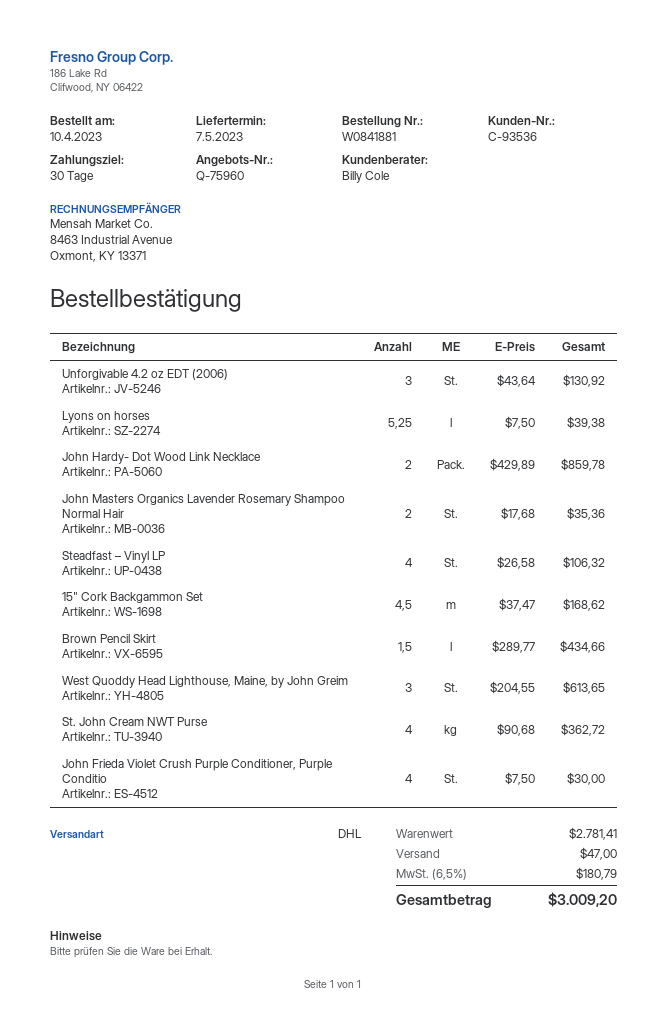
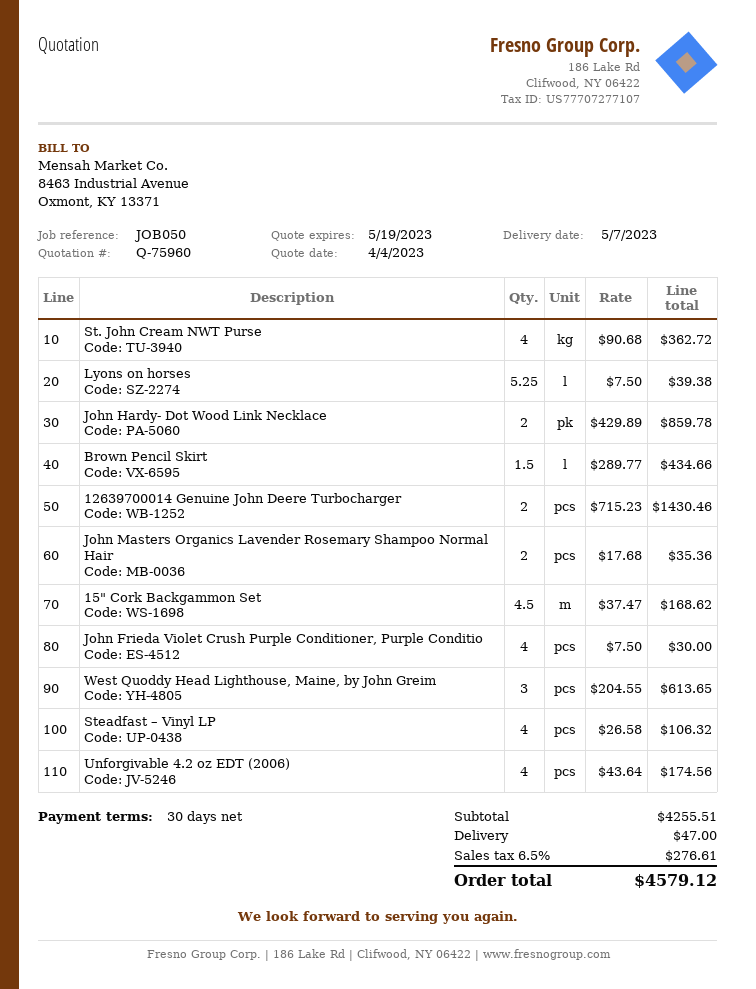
Unforgivable 4.2 oz EDT (2006): 3 x 43.64 = 130.92 -> 4 x 43.64 = 174.56
12639700014 Genuine John Deere Turbocharger: none -> 2 x 715.23 = 1430.46
subtotal: 2781.41 -> 4255.51
tax: 6.5% = 180.79 -> 6.5% = 276.61
total: 3009.20 -> 4579.12

